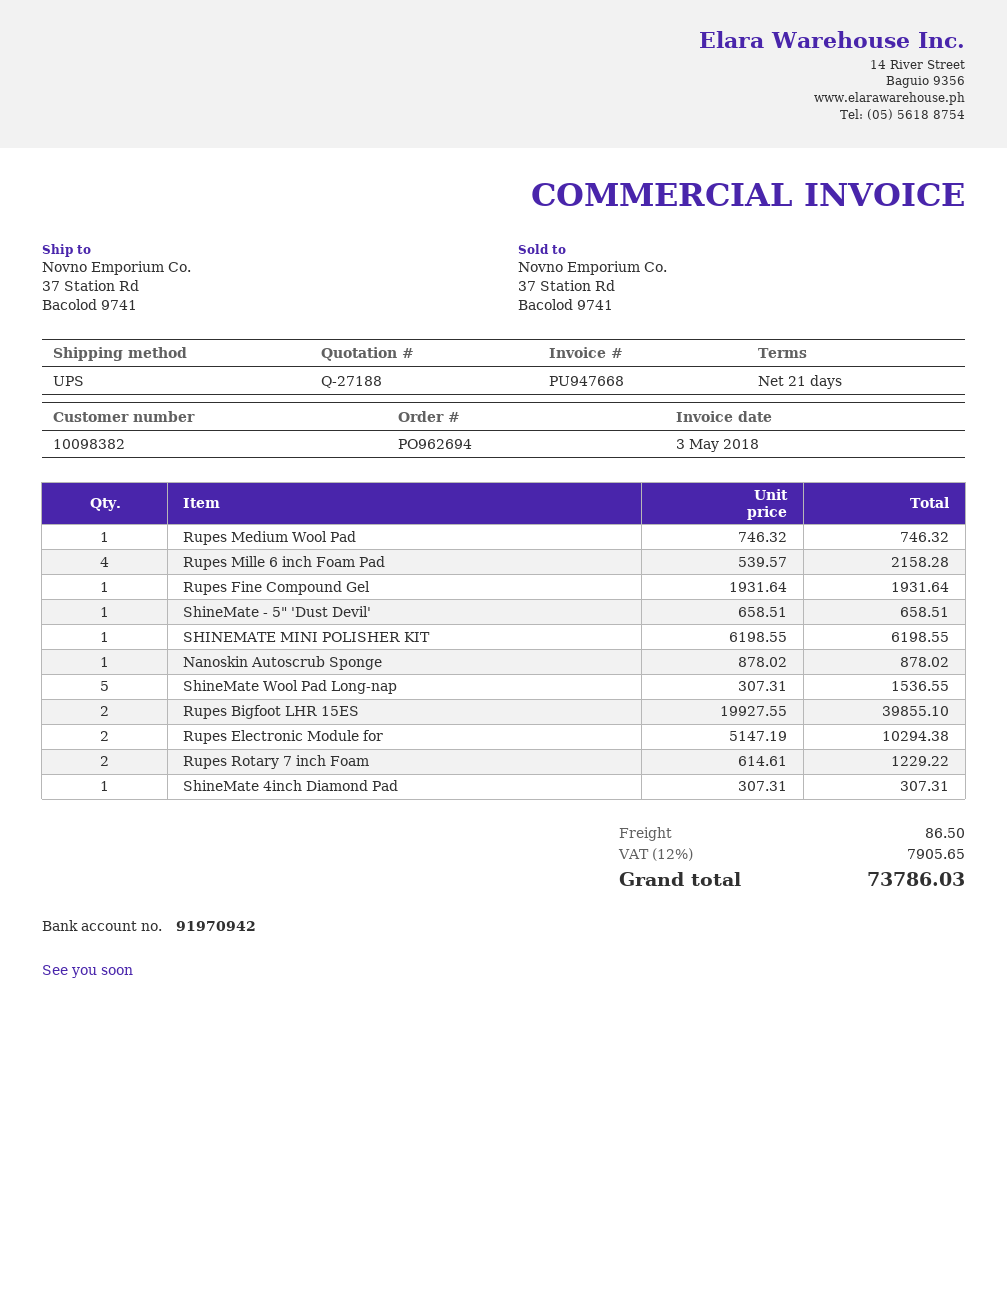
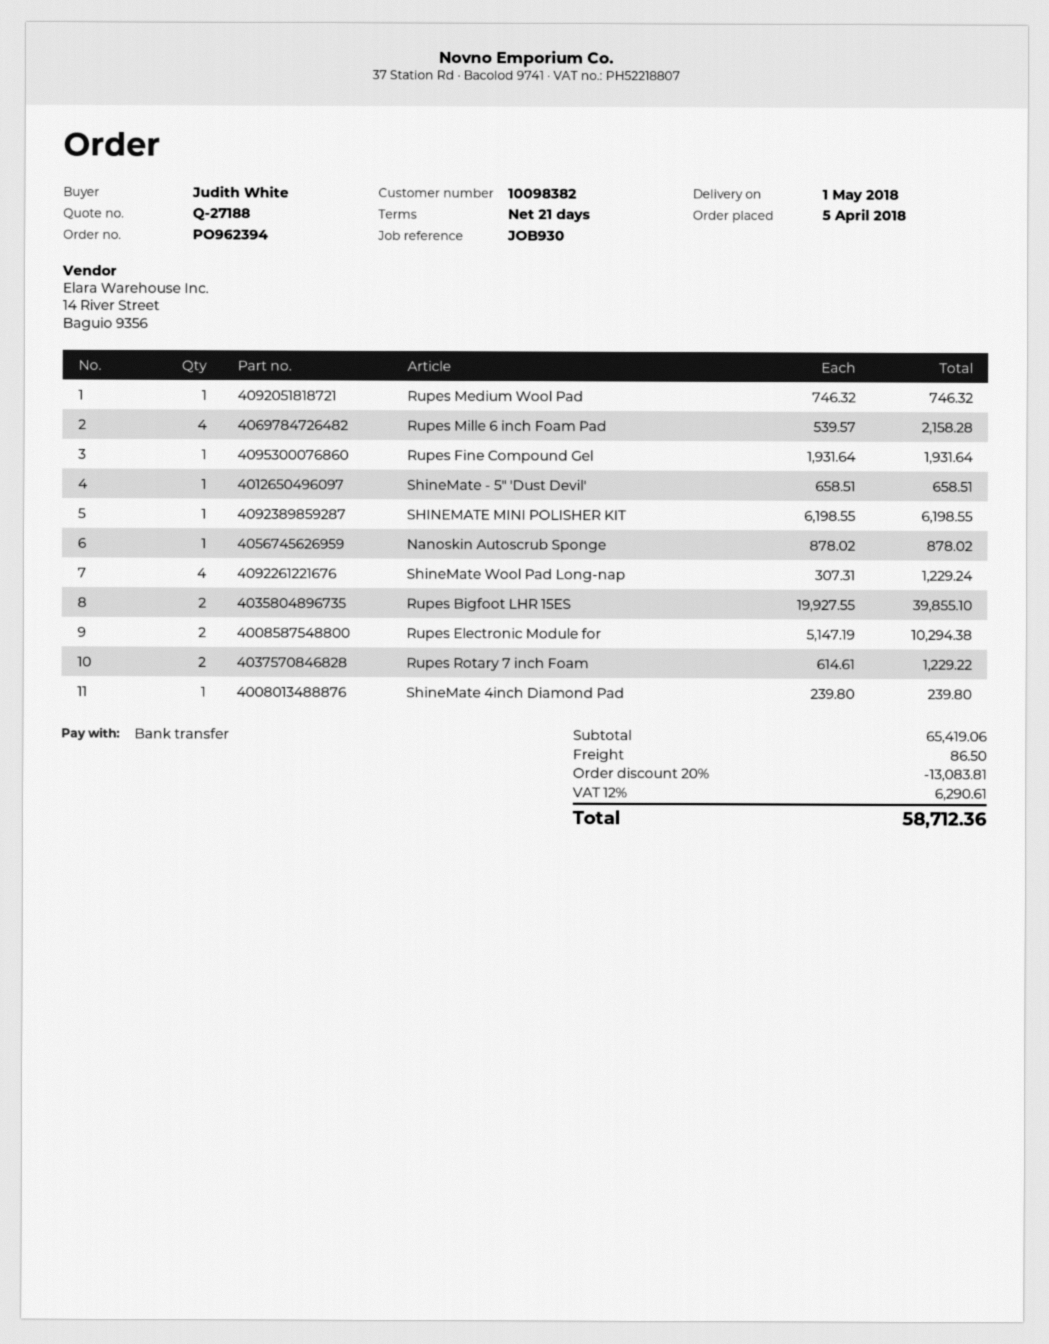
order number: PO962694 -> PO962394
ShineMate Wool Pad Long-nap: 5 x 307.31 = 1536.55 -> 4 x 307.31 = 1229.24
ShineMate 4inch Diamond Pad: 1 x 307.31 = 307.31 -> 1 x 239.80 = 239.80
discount: none -> 20% = 13083.81
tax: 12% = 7905.65 -> 12% = 6290.61
total: 73786.03 -> 58712.36

